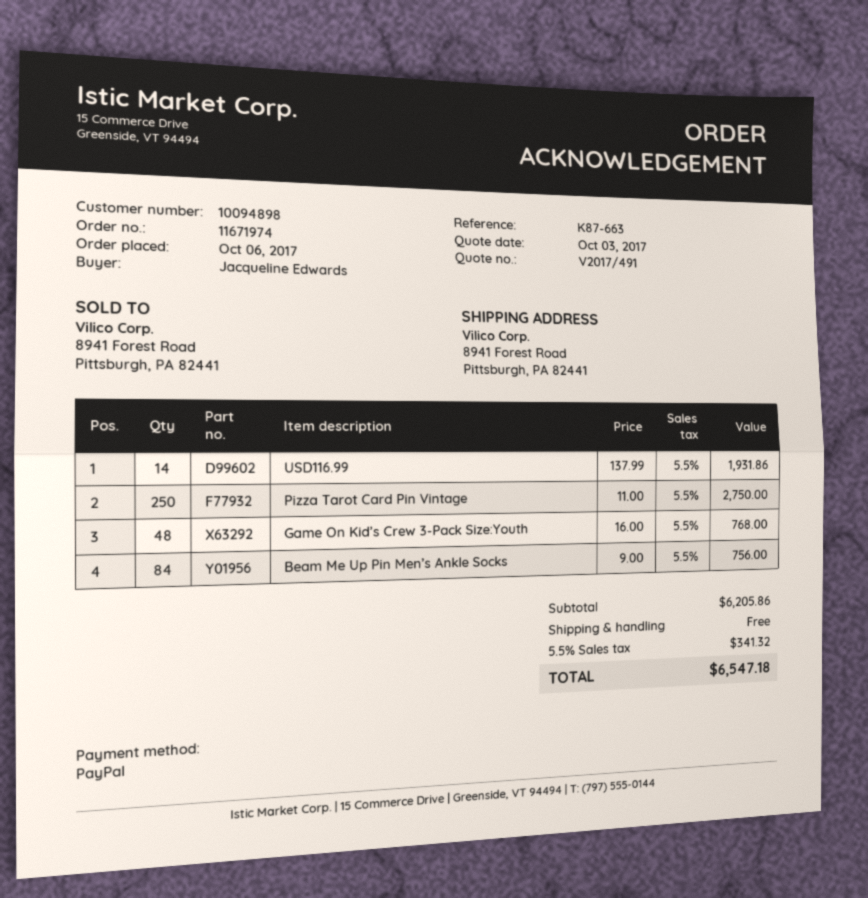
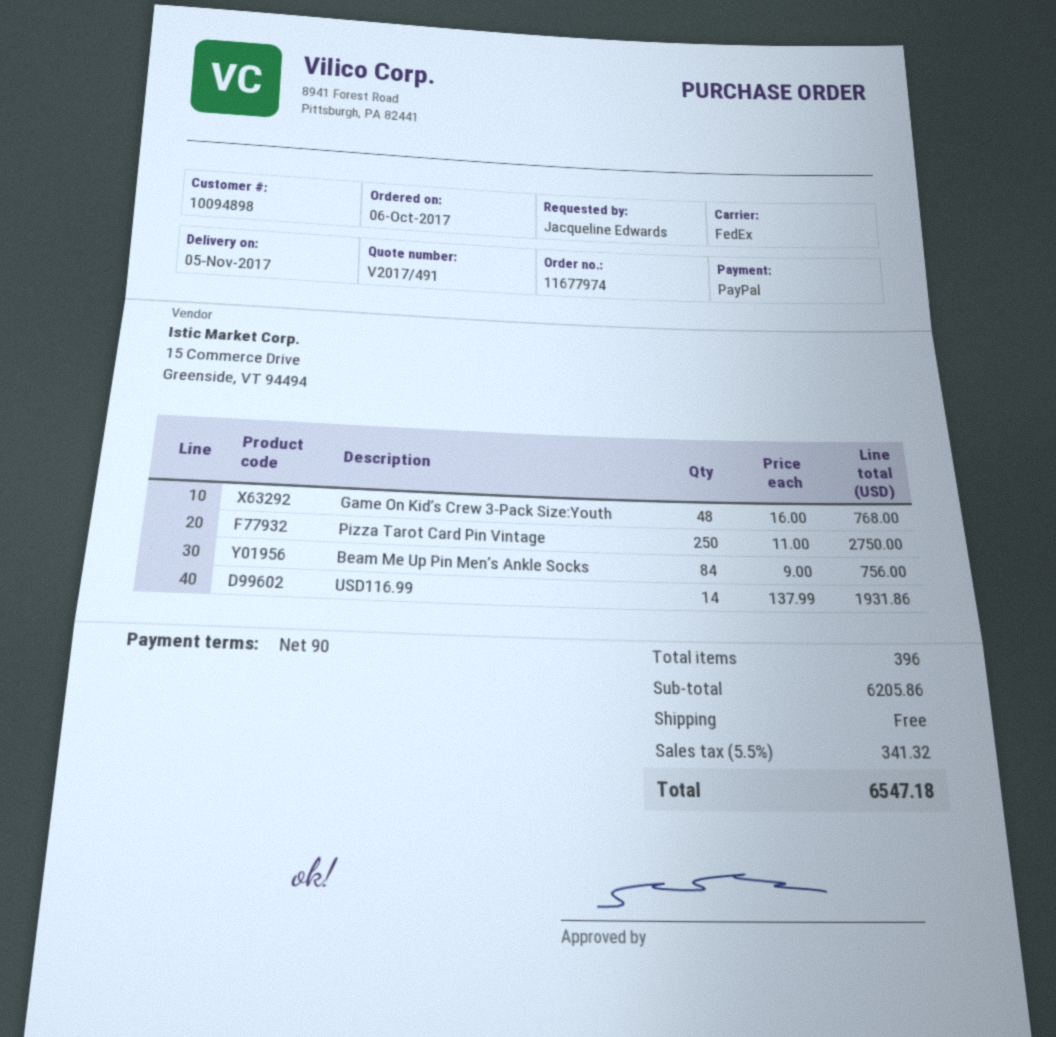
order number: 11671974 -> 11677974

